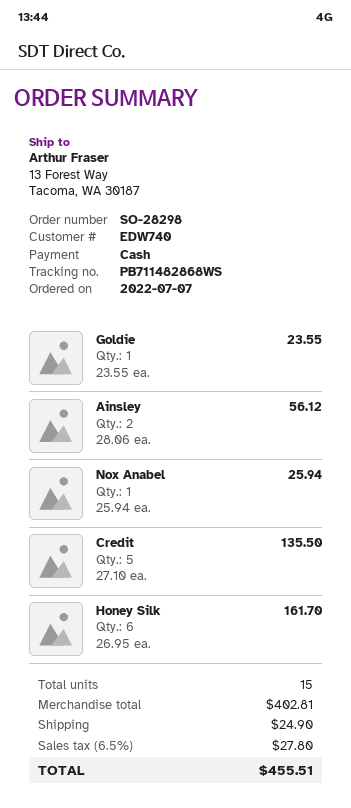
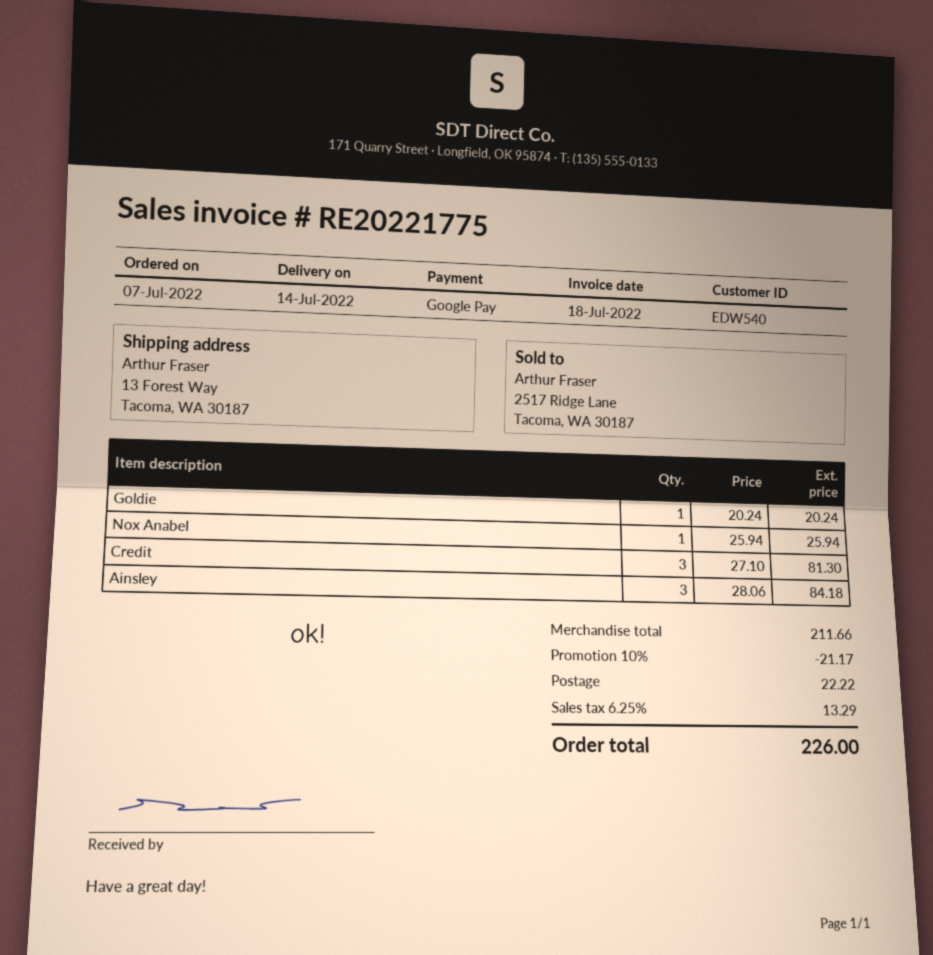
customer number: EDW740 -> EDW540
payment method: cash -> Google Pay
Goldie: 1 x 23.55 = 23.55 -> 1 x 20.24 = 20.24
Ainsley: 2 x 28.06 = 56.12 -> 3 x 28.06 = 84.18
Credit: 5 x 27.10 = 135.50 -> 3 x 27.10 = 81.30
Honey Silk: 6 x 26.95 = 161.70 -> none
subtotal: 402.81 -> 211.66
discount: none -> 10% = 21.17
shipping: 24.90 -> 22.22
tax: 6.5% = 27.80 -> 6.25% = 13.29
total: 455.51 -> 226.00

